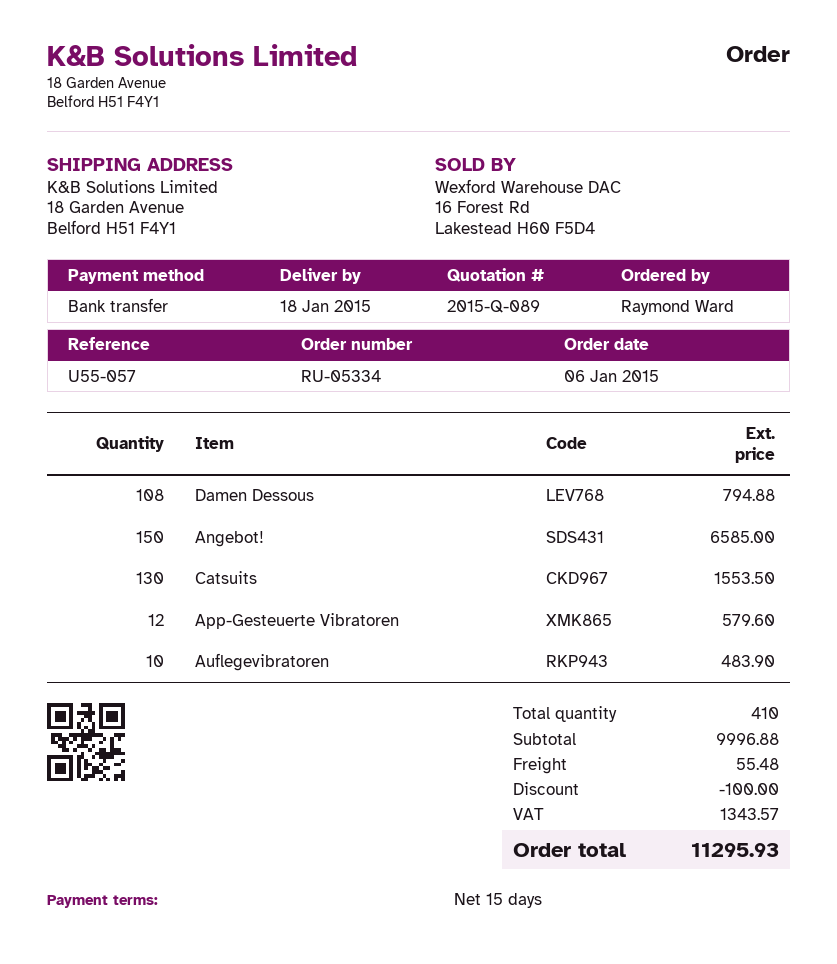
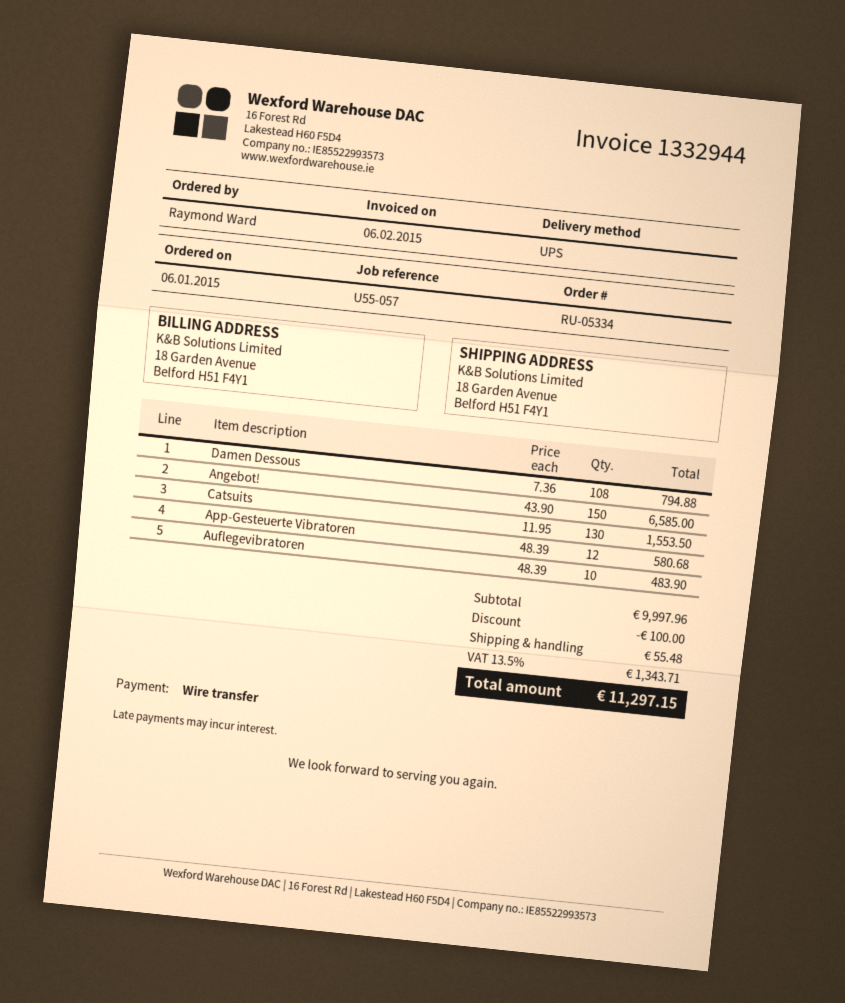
App-Gesteuerte Vibratoren: 12 for 579.60 -> 12 for 580.68
subtotal: 9996.88 -> 9997.96
tax: 1343.57 -> 1343.71
total: 11295.93 -> 11297.15

